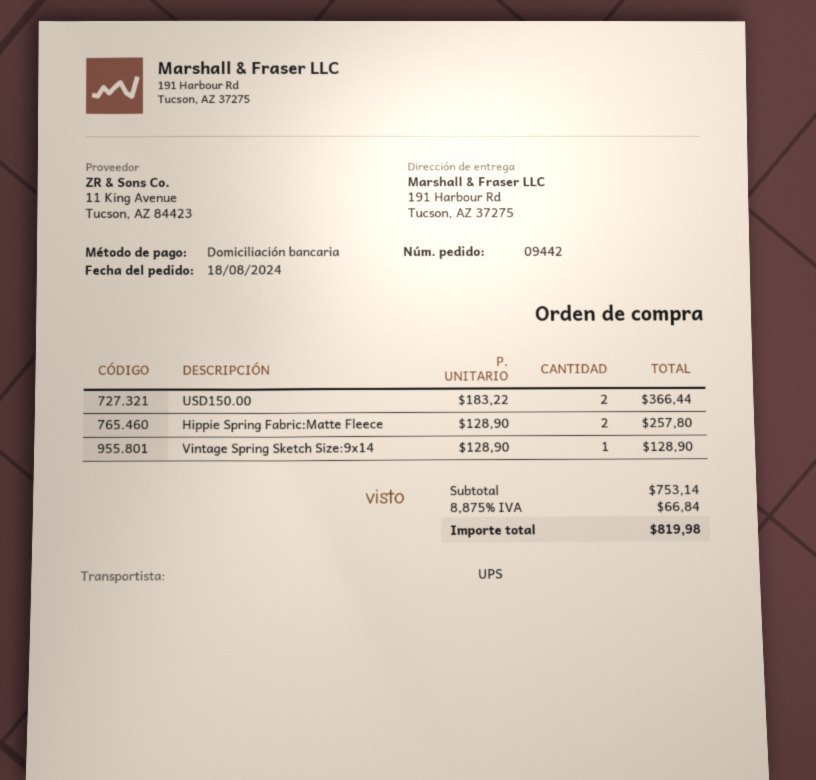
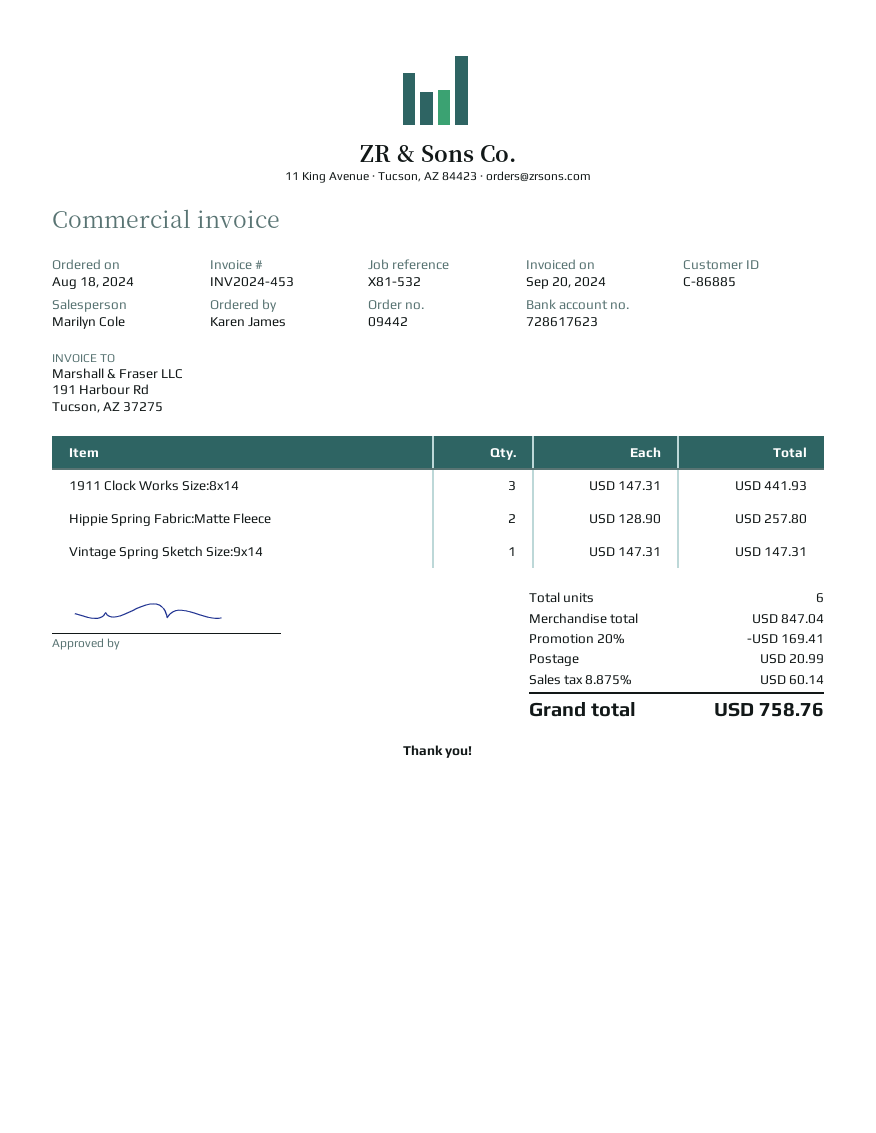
USD150.00: 2 x 183.22 = 366.44 -> none
Vintage Spring Sketch Size:9x14: 1 x 128.90 = 128.90 -> 1 x 147.31 = 147.31
1911 Clock Works Size:8x14: none -> 3 x 147.31 = 441.93
subtotal: 753.14 -> 847.04
discount: none -> 20% = 169.41
shipping: none -> 20.99
tax: 8.875% = 66.84 -> 8.875% = 60.14
total: 819.98 -> 758.76

